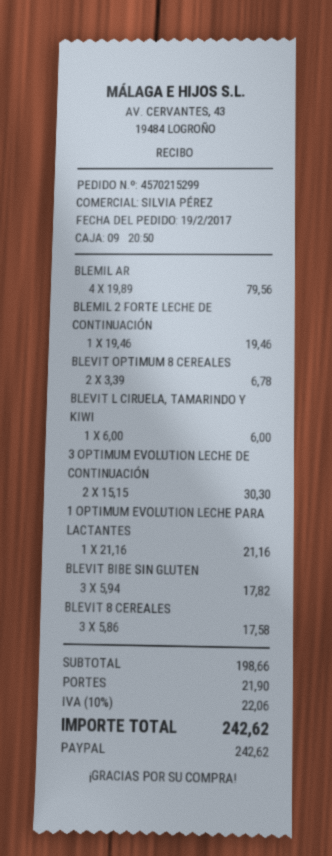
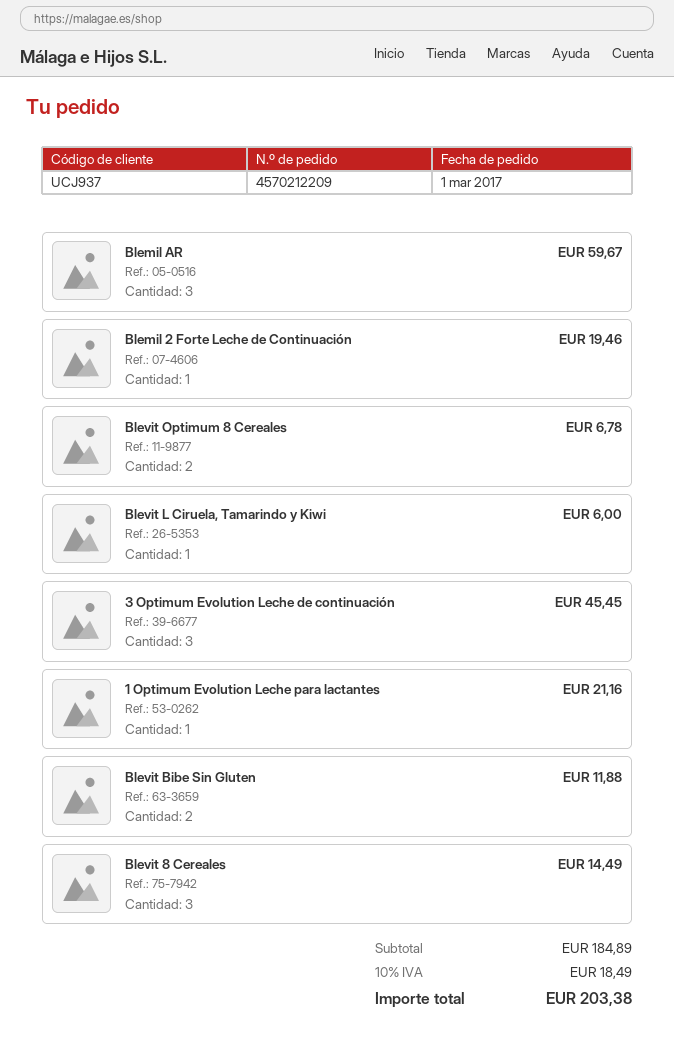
order number: 4570215299 -> 4570212209
order date: 2017-02-19 -> 2017-03-01
BLEMIL AR: 4 for 79.56 -> 3 for 59.67
3 OPTIMUM EVOLUTION LECHE DE CONTINUACIÓN: 2 for 30.30 -> 3 for 45.45
BLEVIT BIBE SIN GLUTEN: 3 for 17.82 -> 2 for 11.88
BLEVIT 8 CEREALES: 3 for 17.58 -> 3 for 14.49
subtotal: 198.66 -> 184.89
shipping: 21.90 -> none
tax: 10% = 22.06 -> 10% = 18.49
total: 242.62 -> 203.38

